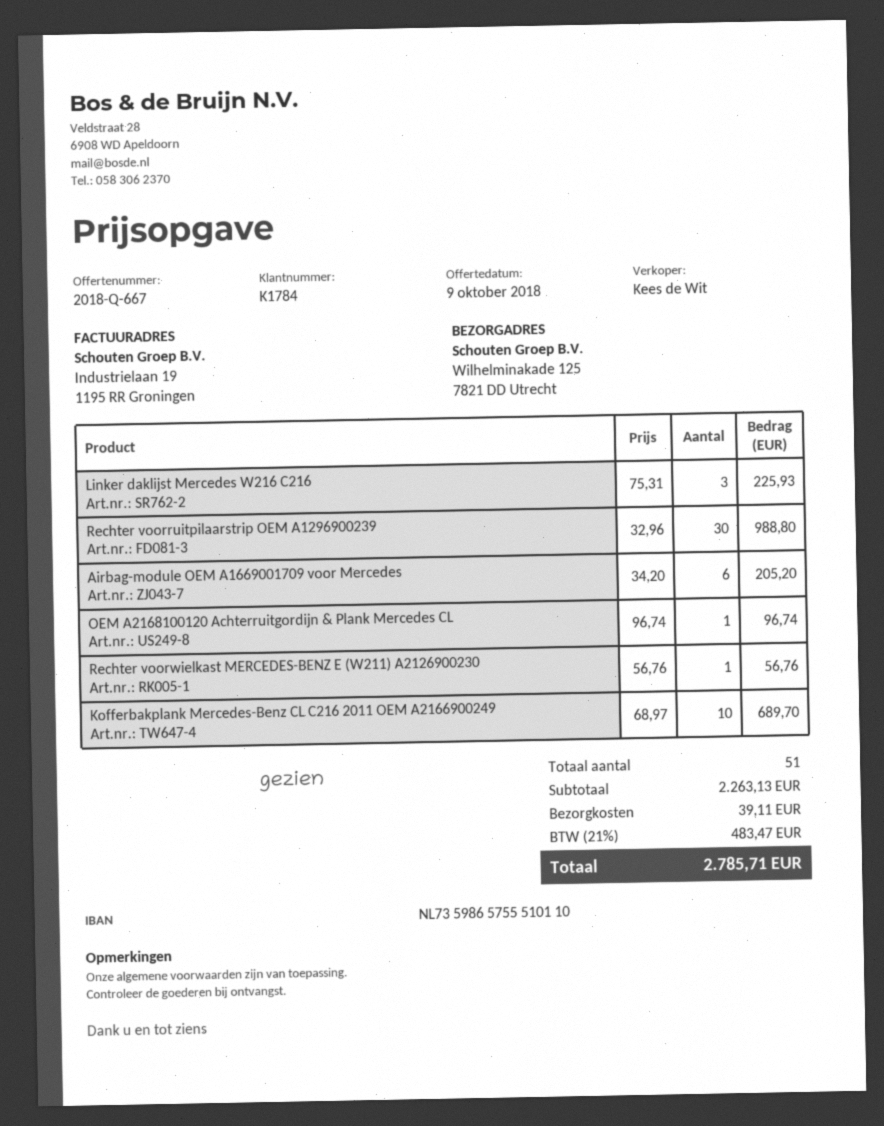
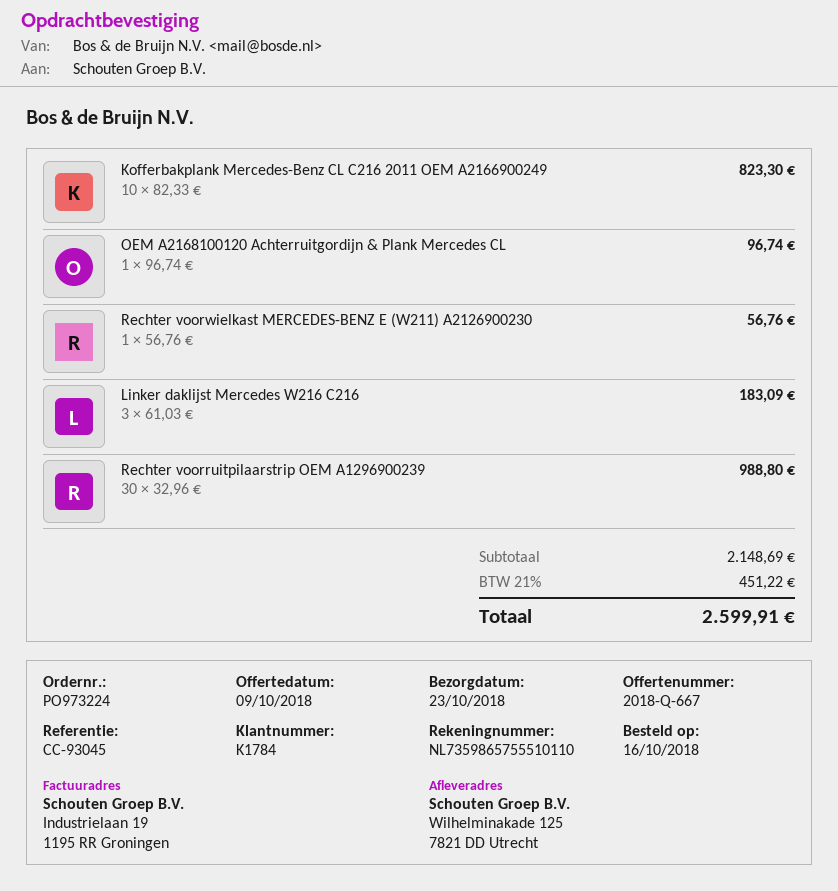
Linker daklijst Mercedes W216 C216: 3 x 75.31 = 225.93 -> 3 x 61.03 = 183.09
Airbag-module OEM A1669001709 voor Mercedes: 6 x 34.20 = 205.20 -> none
Kofferbakplank Mercedes-Benz CL C216 2011 OEM A2166900249: 10 x 68.97 = 689.70 -> 10 x 82.33 = 823.30
subtotal: 2263.13 -> 2148.69
shipping: 39.11 -> none
tax: 21% = 483.47 -> 21% = 451.22
total: 2785.71 -> 2599.91

